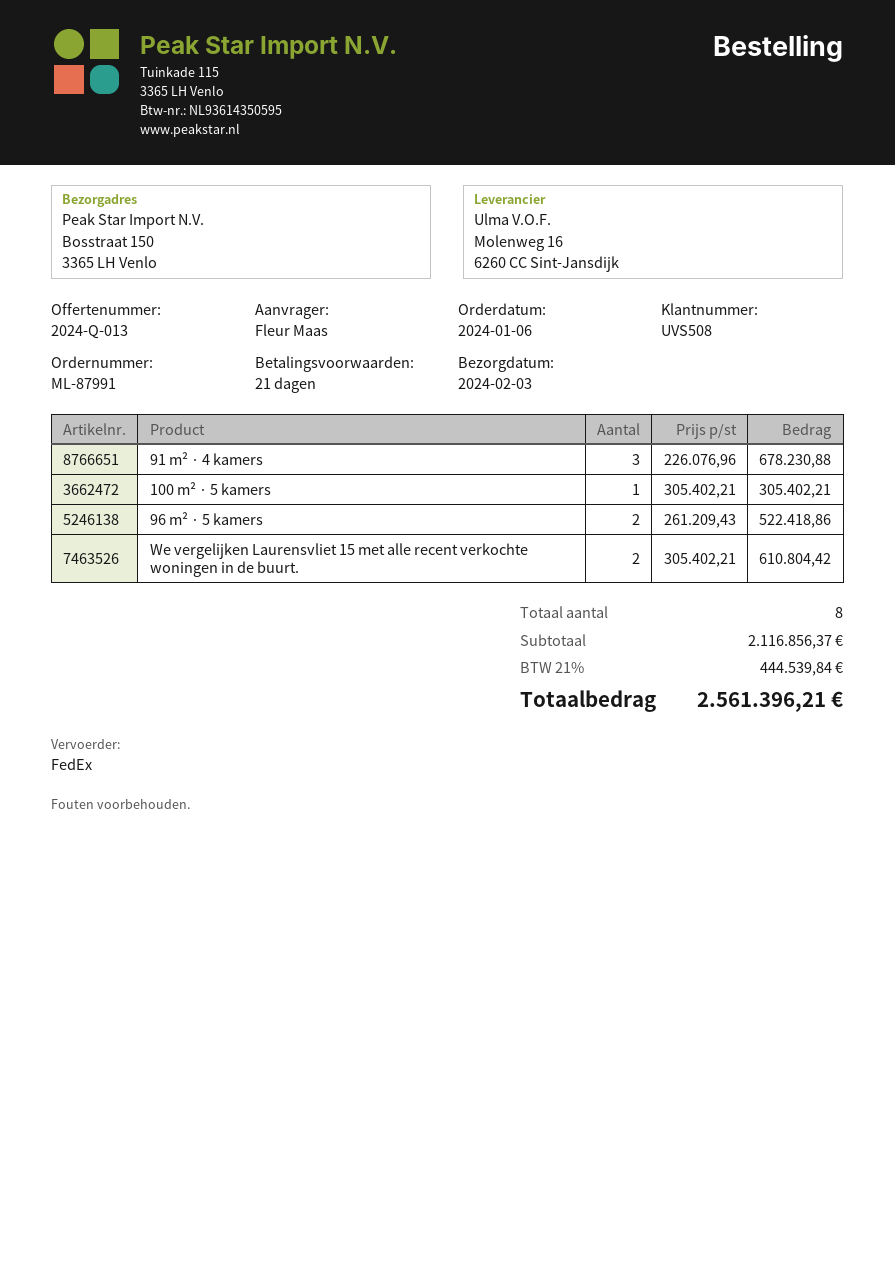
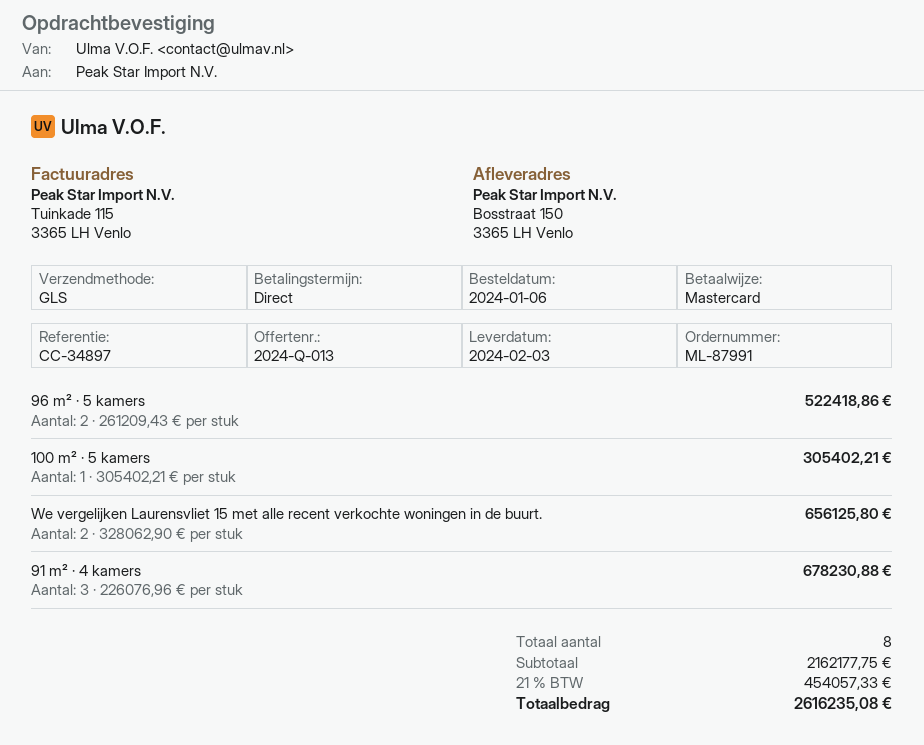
payment terms: 21 days -> on receipt
shipping method: FedEx -> GLS
We vergelijken Laurensvliet 15 met alle recent verkochte woningen in de buurt.: 2 x 305402.21 = 610804.42 -> 2 x 328062.90 = 656125.80
subtotal: 2116856.37 -> 2162177.75
tax: 21% = 444539.84 -> 21% = 454057.33
total: 2561396.21 -> 2616235.08

